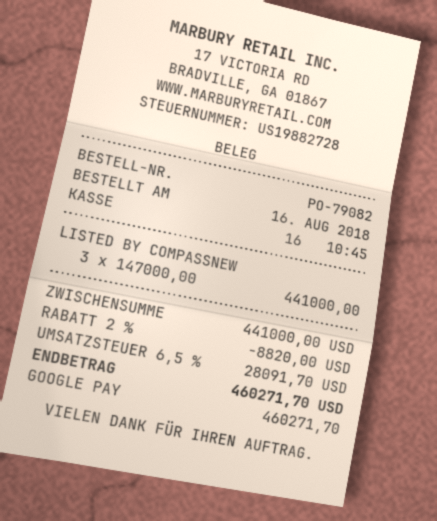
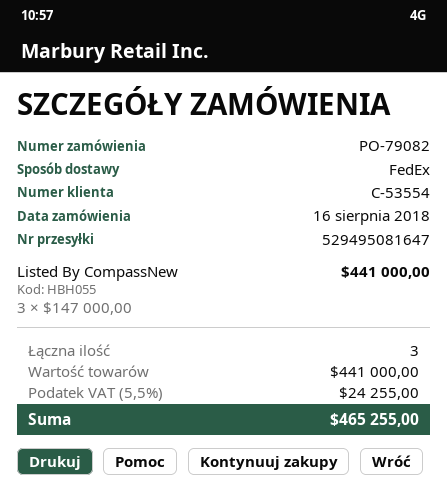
discount: 2% = 8820.00 -> none
tax: 6.5% = 28091.70 -> 5.5% = 24255.00
total: 460271.70 -> 465255.00

